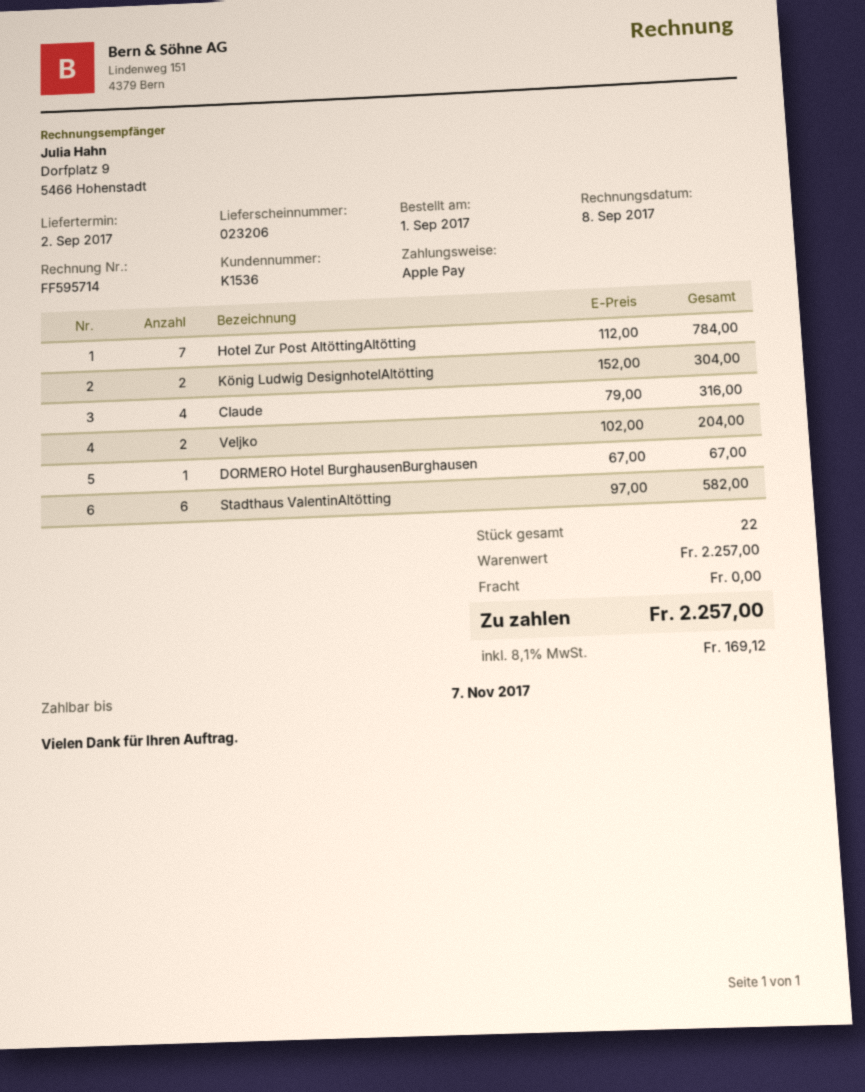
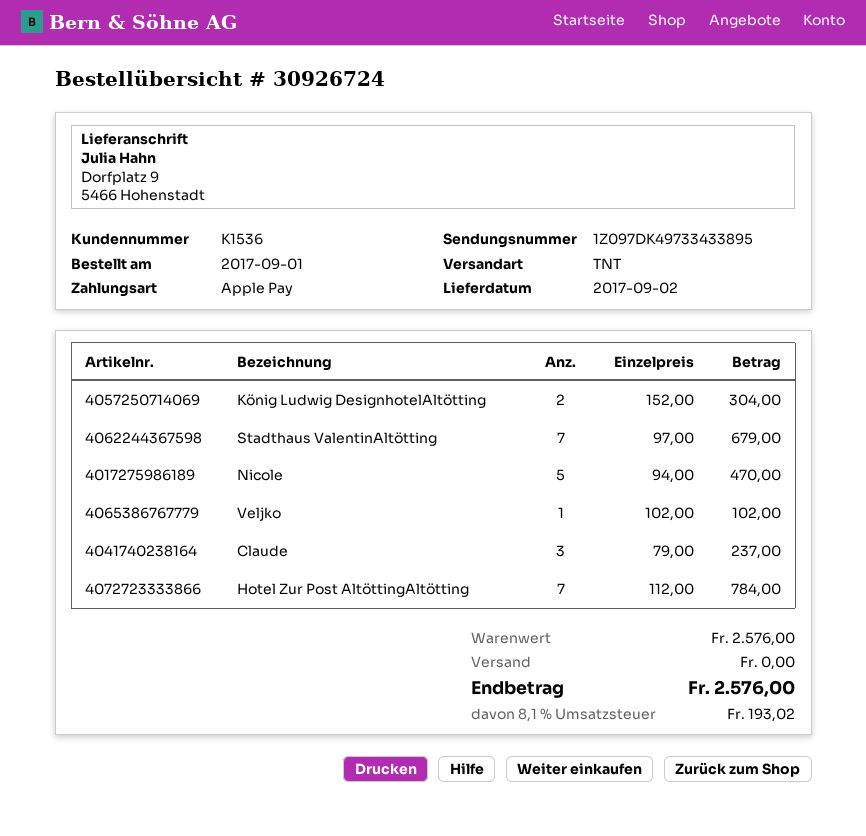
Claude: 4 x 79.00 = 316.00 -> 3 x 79.00 = 237.00
Veljko: 2 x 102.00 = 204.00 -> 1 x 102.00 = 102.00
DORMERO Hotel BurghausenBurghausen: 1 x 67.00 = 67.00 -> none
Stadthaus ValentinAltötting: 6 x 97.00 = 582.00 -> 7 x 97.00 = 679.00
Nicole: none -> 5 x 94.00 = 470.00
subtotal: 2257.00 -> 2576.00
tax: 8.1% = 169.12 -> 8.1% = 193.02
total: 2257.00 -> 2576.00

